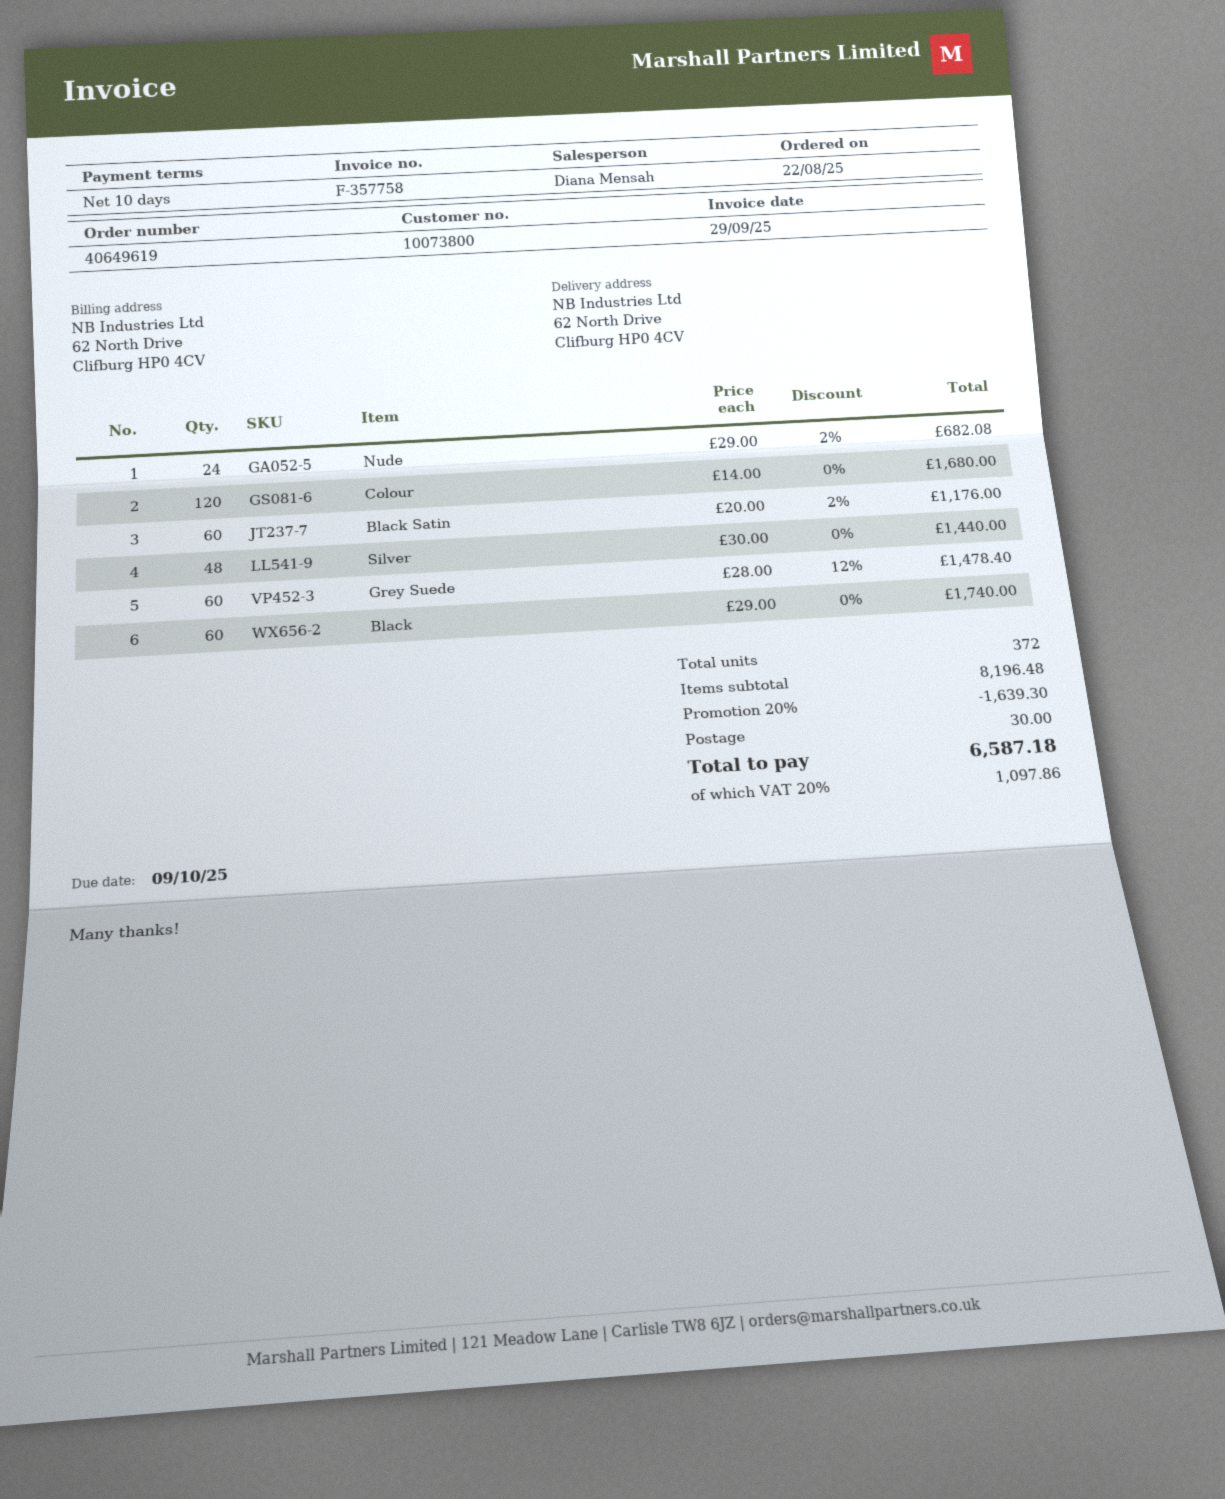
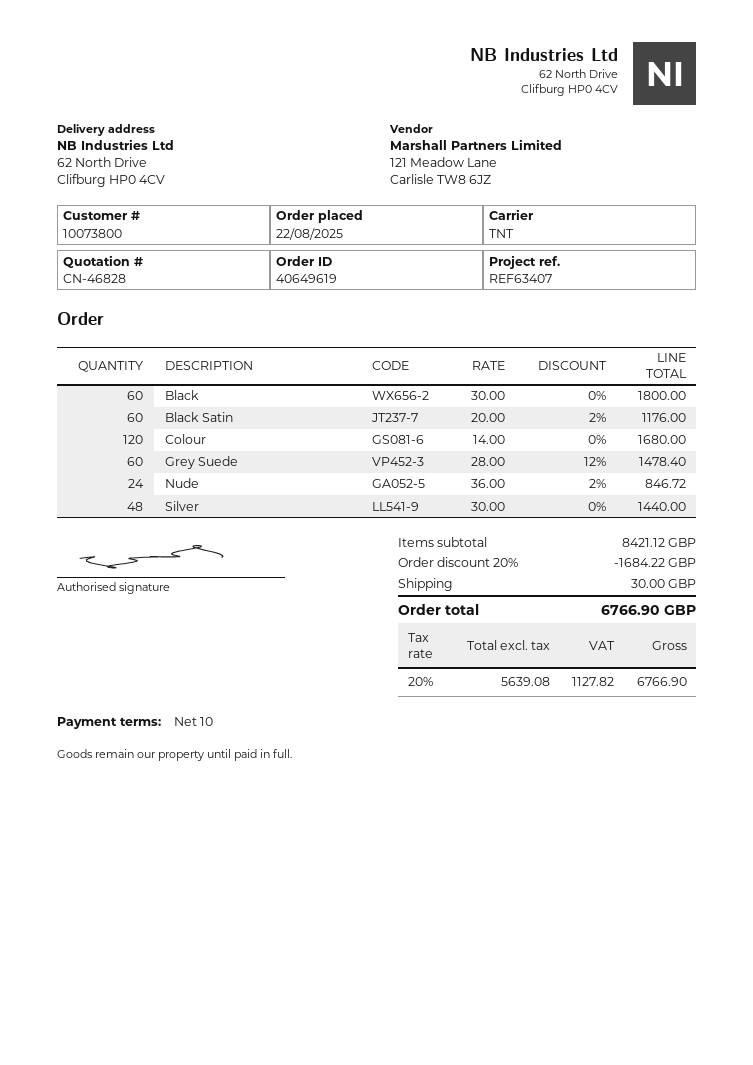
Nude: 24 x 29.00 - 2% = 682.08 -> 24 x 36.00 - 2% = 846.72
Black: 60 x 29.00 = 1740.00 -> 60 x 30.00 = 1800.00
subtotal: 8196.48 -> 8421.12
discount: 20% = 1639.30 -> 20% = 1684.22
tax: 20% = 1097.86 -> 20% = 1127.82
total: 6587.18 -> 6766.90

